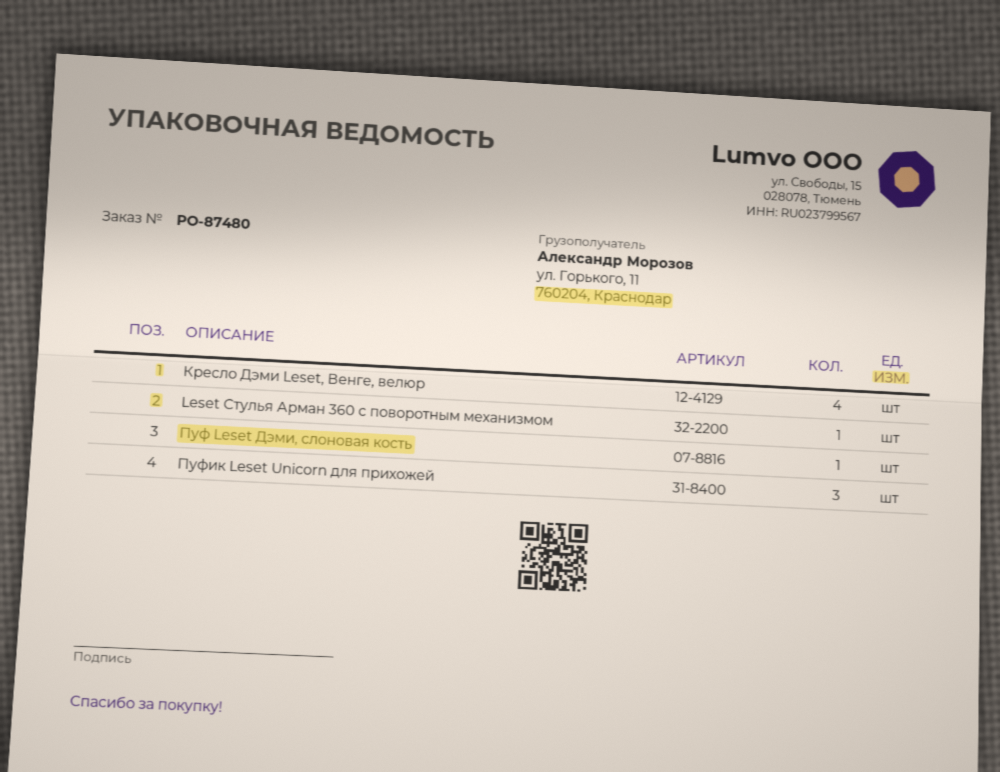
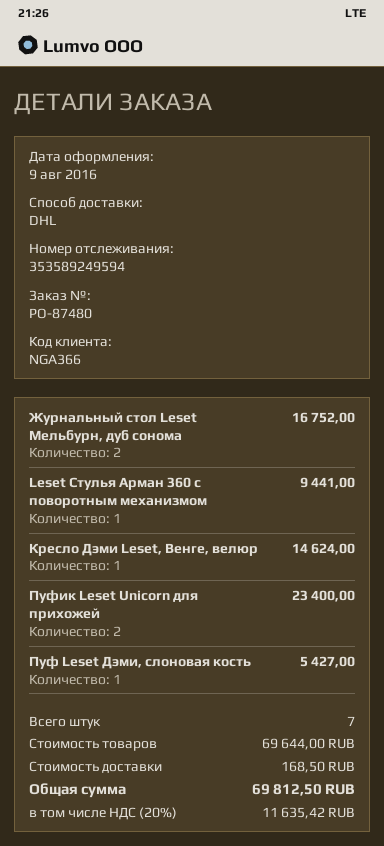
Кресло Дэми Leset, Венге, велюр: 4 -> 1
Пуфик Leset Unicorn для прихожей: 3 -> 2
Журнальный стол Leset Мельбурн, дуб сонома: none -> 2

